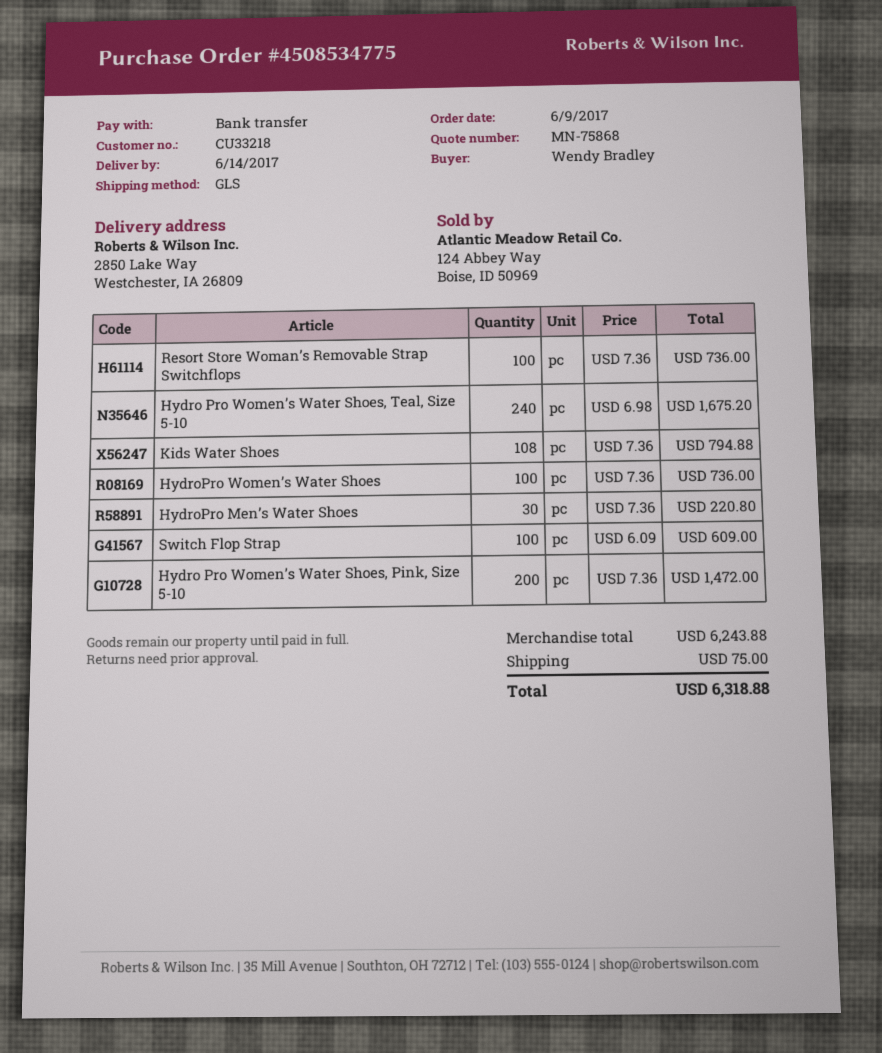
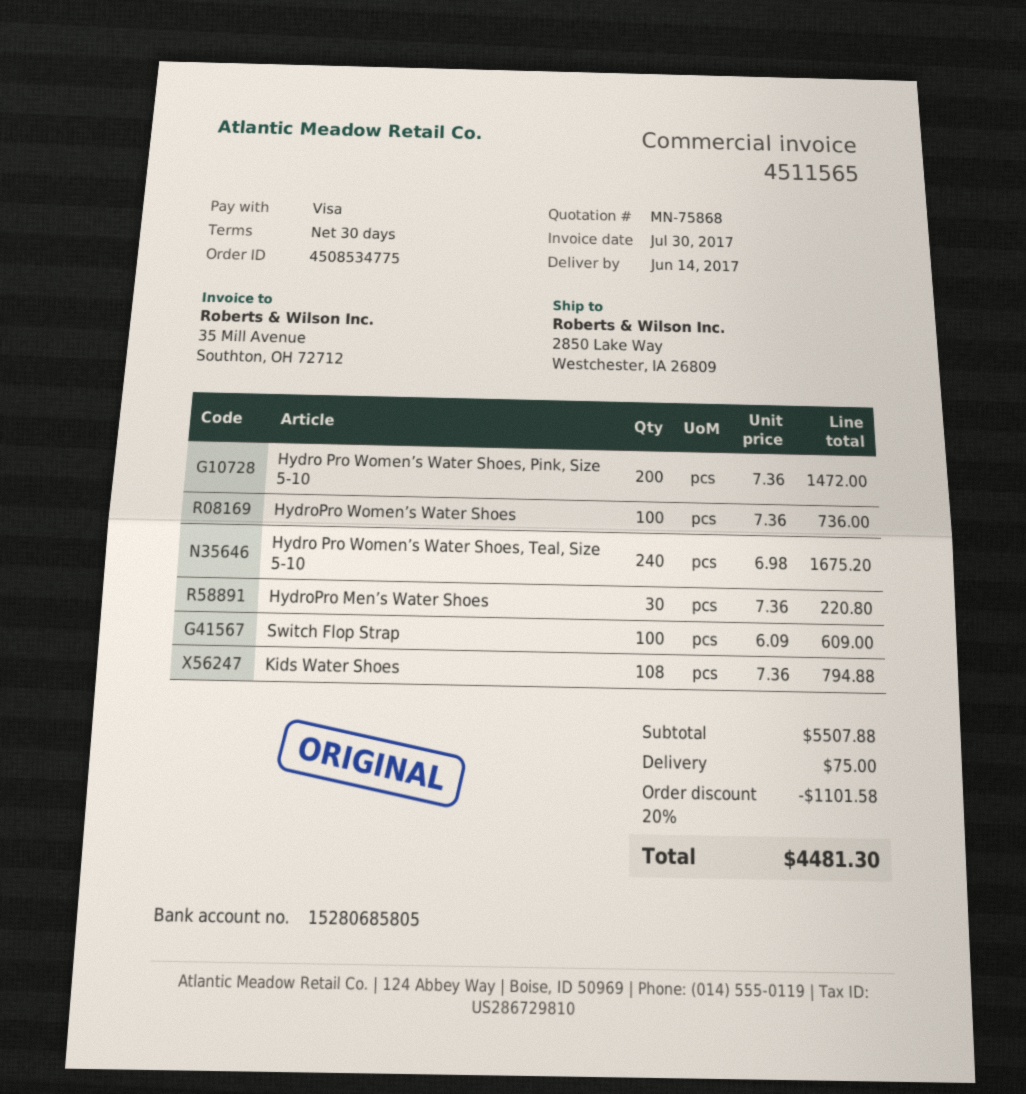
payment method: bank transfer -> Visa
Resort Store Woman’s Removable Strap Switchflops: 100 x 7.36 = 736.00 -> none
subtotal: 6243.88 -> 5507.88
discount: none -> 20% = 1101.58
total: 6318.88 -> 4481.30

